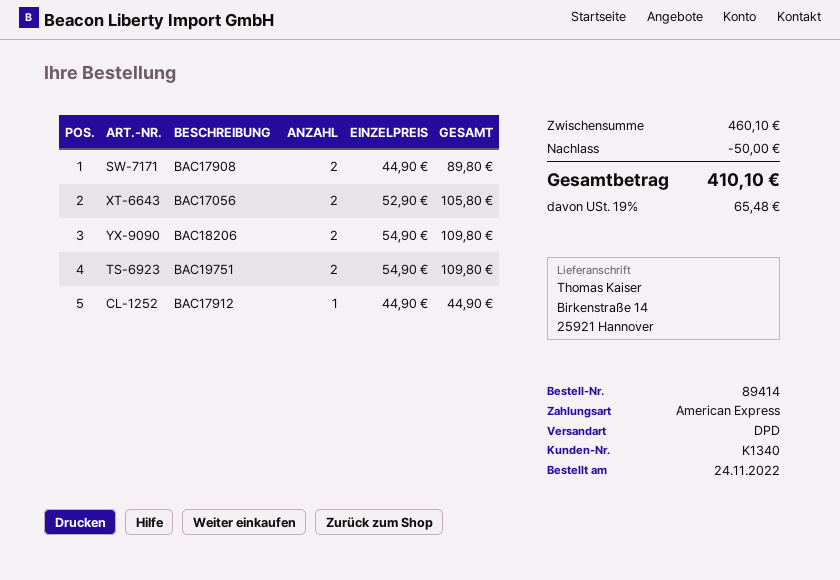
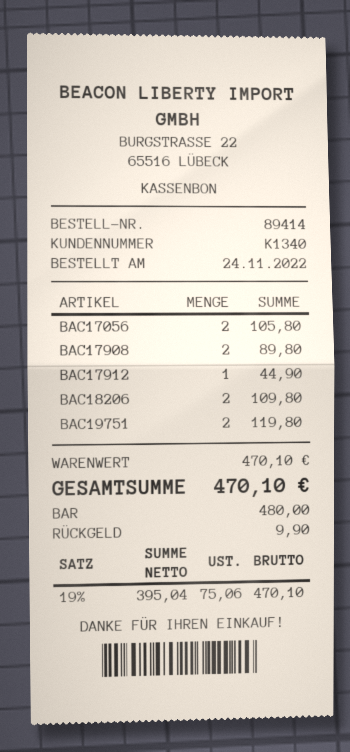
payment method: American Express -> cash
BAC19751: 2 for 109.80 -> 2 for 119.80
subtotal: 460.10 -> 470.10
discount: 50.00 -> none
tax: 19% = 65.48 -> 19% = 75.06
total: 410.10 -> 470.10

